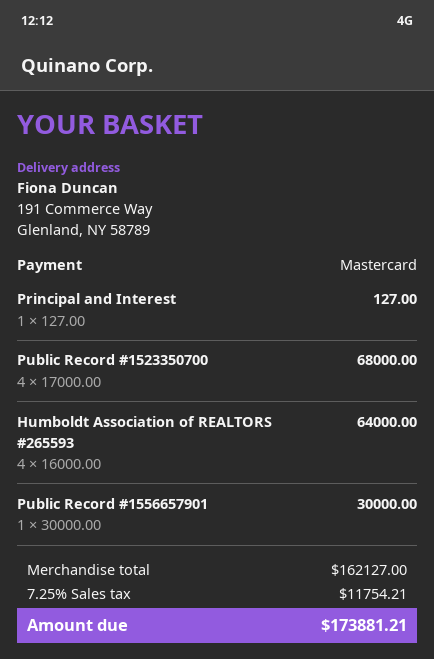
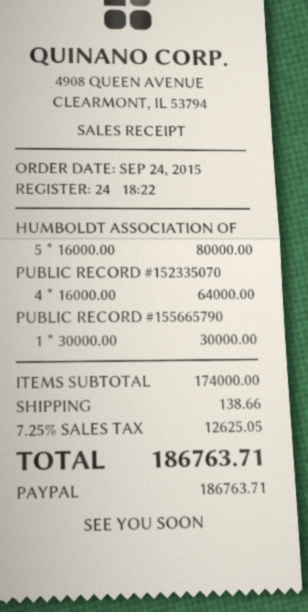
payment method: Mastercard -> PayPal
Principal and Interest: 1 x 127.00 = 127.00 -> none
Public Record #1523350700: 4 x 17000.00 = 68000.00 -> 4 x 16000.00 = 64000.00
Humboldt Association of REALTORS #265593: 4 x 16000.00 = 64000.00 -> 5 x 16000.00 = 80000.00
subtotal: 162127.00 -> 174000.00
shipping: none -> 138.66
tax: 7.25% = 11754.21 -> 7.25% = 12625.05
total: 173881.21 -> 186763.71

